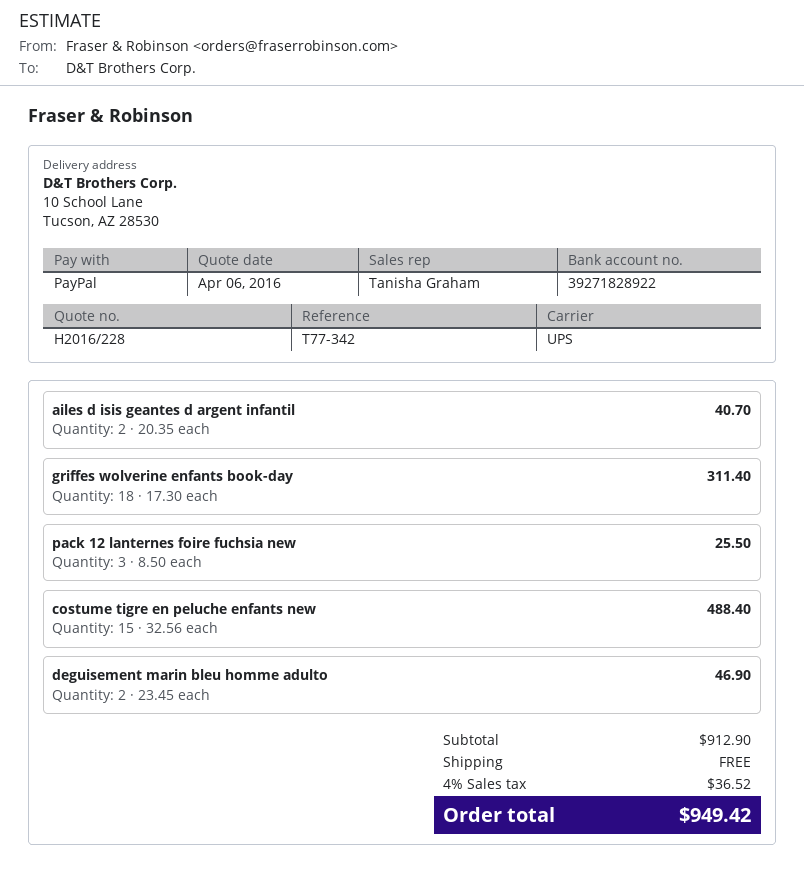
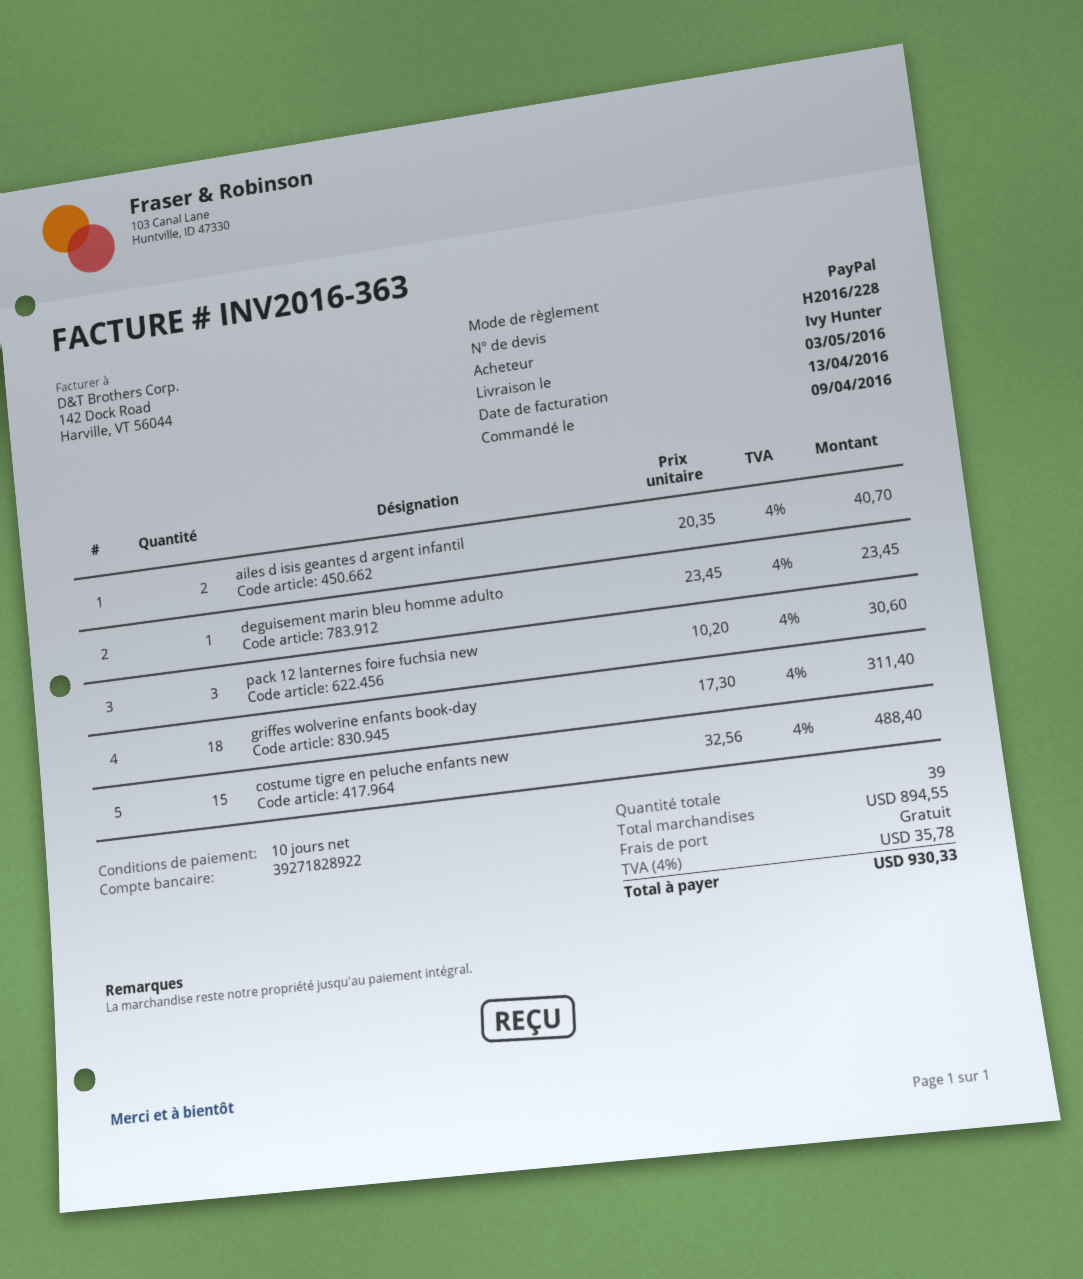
pack 12 lanternes foire fuchsia new: 3 x 8.50 = 25.50 -> 3 x 10.20 = 30.60
deguisement marin bleu homme adulto: 2 x 23.45 = 46.90 -> 1 x 23.45 = 23.45
subtotal: 912.90 -> 894.55
tax: 4% = 36.52 -> 4% = 35.78
total: 949.42 -> 930.33

